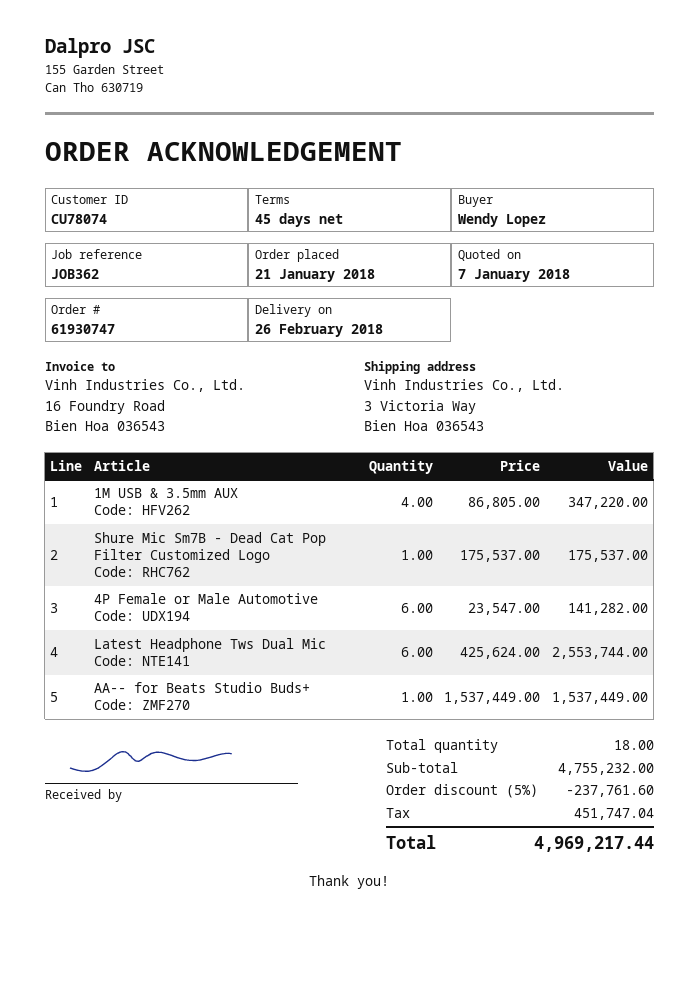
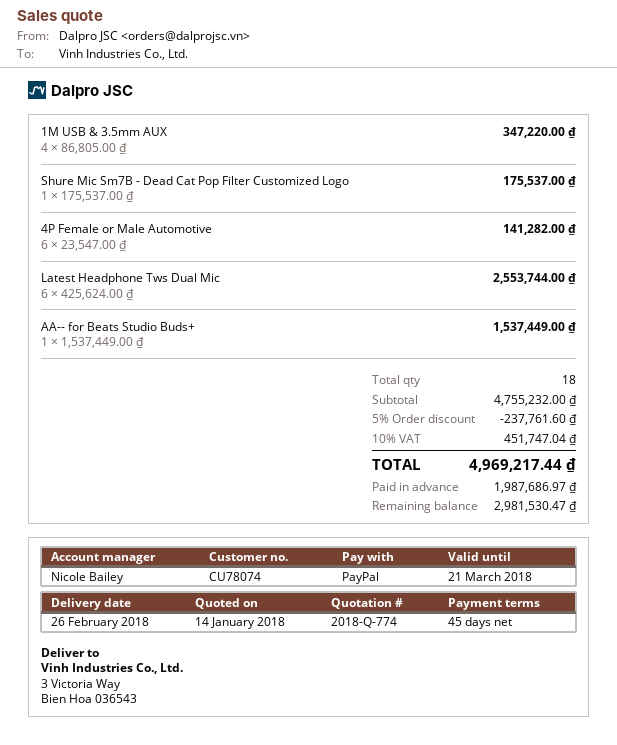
quote date: 2018-01-07 -> 2018-01-14

